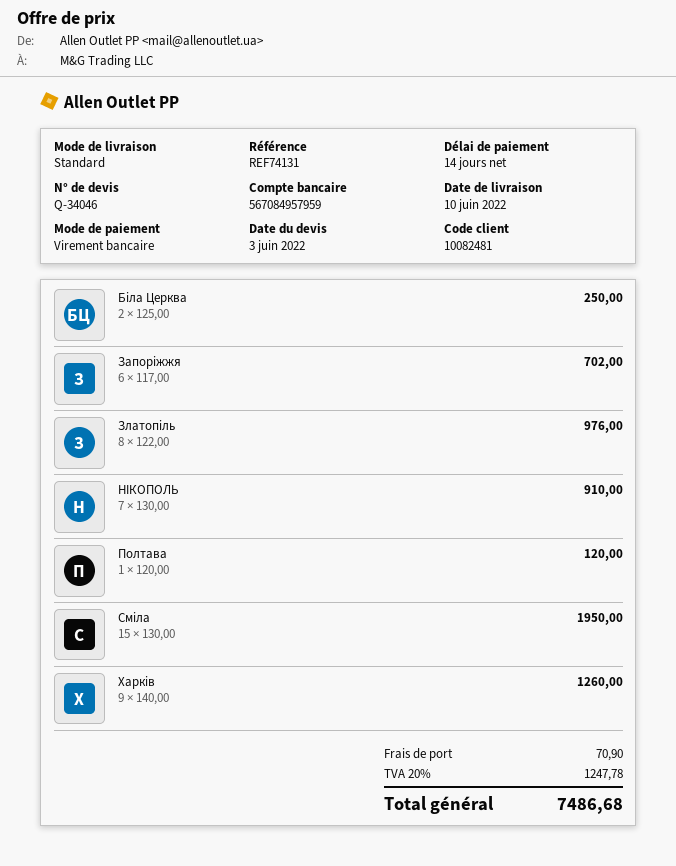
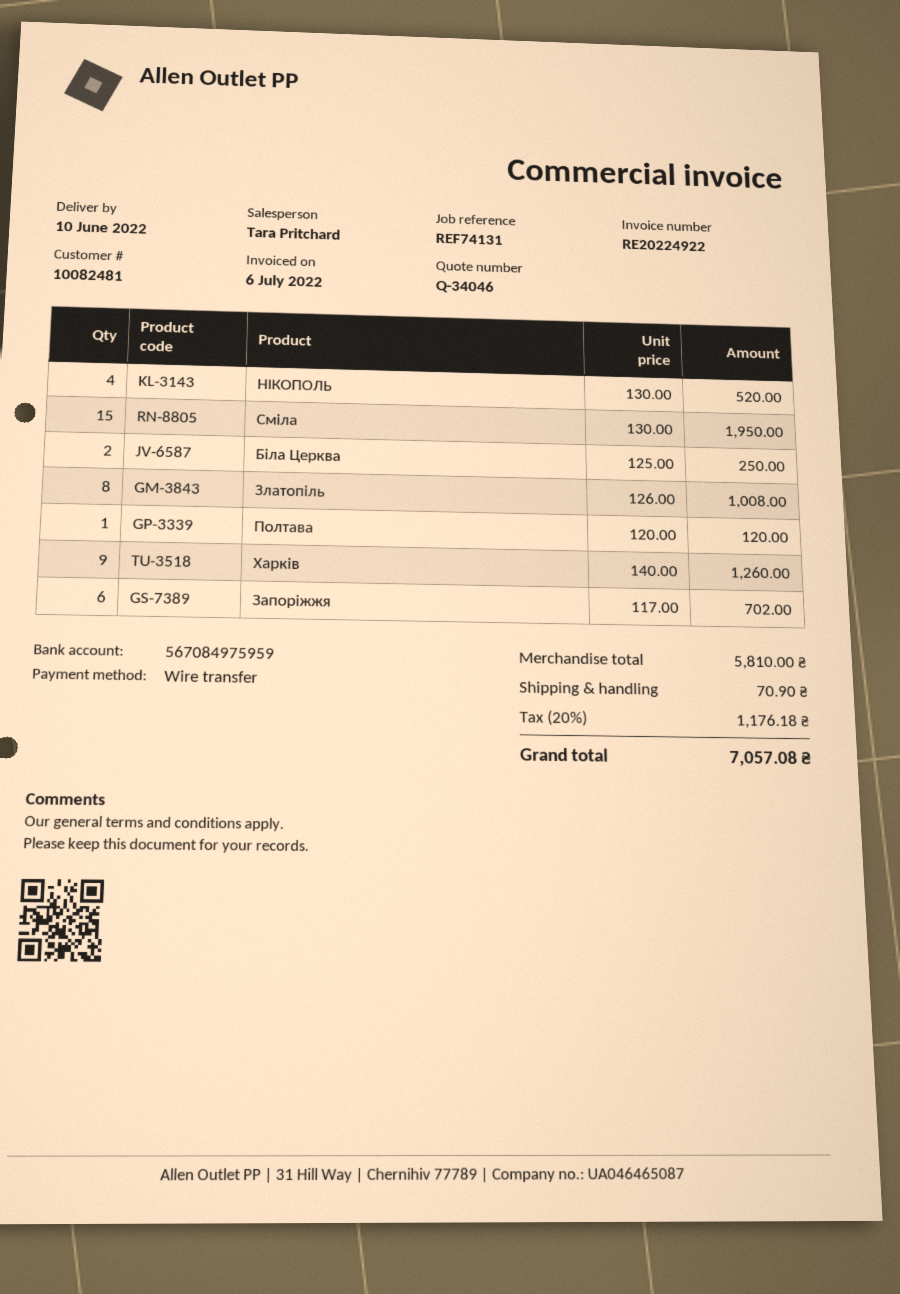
bank account: 567084957959 -> 567084975959
Златопіль: 8 x 122.00 = 976.00 -> 8 x 126.00 = 1008.00
НІКОПОЛЬ: 7 x 130.00 = 910.00 -> 4 x 130.00 = 520.00
tax: 20% = 1247.78 -> 20% = 1176.18
total: 7486.68 -> 7057.08

